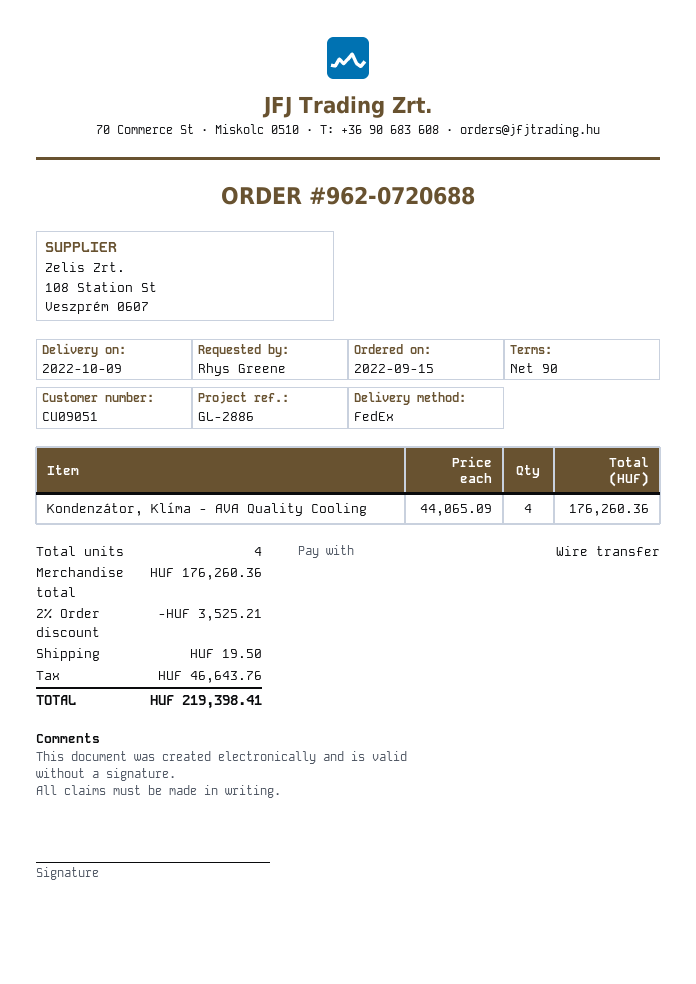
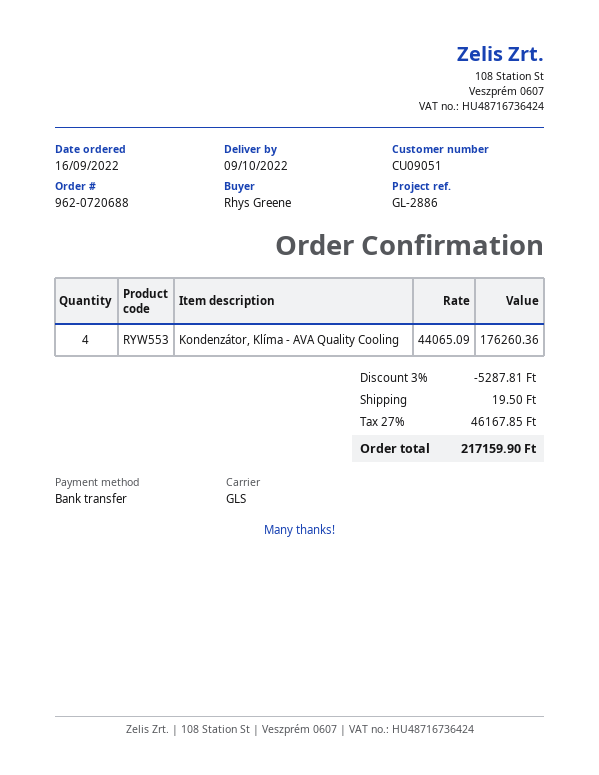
order date: 2022-09-15 -> 2022-09-16
shipping method: FedEx -> GLS
discount: 2% = 3525.21 -> 3% = 5287.81
tax: 46643.76 -> 46167.85
total: 219398.41 -> 217159.90

